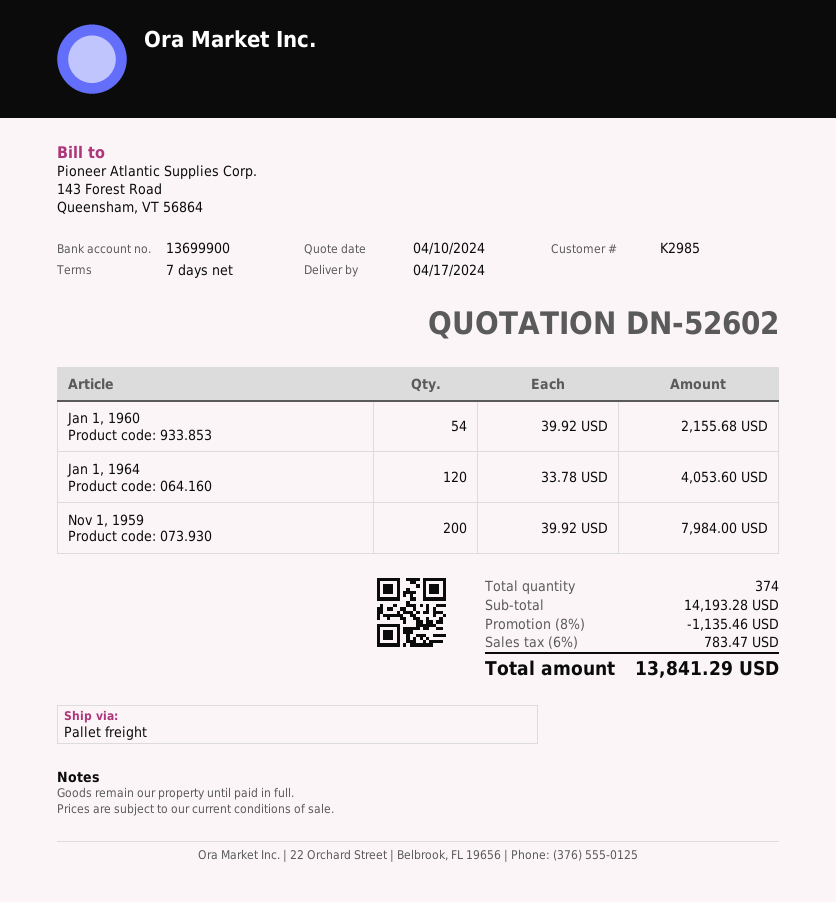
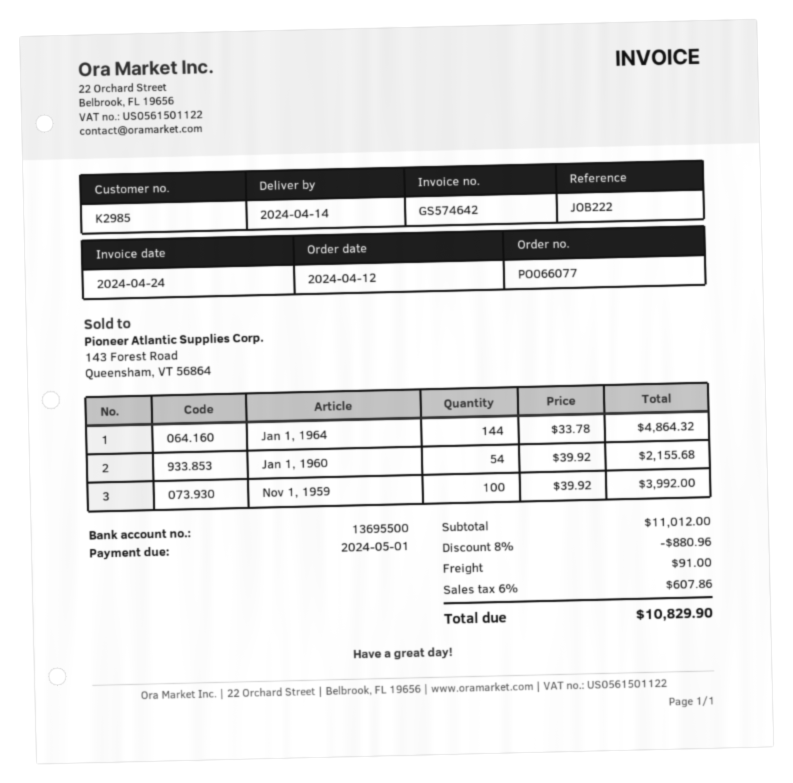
delivery date: 2024-04-17 -> 2024-04-14
bank account: 13699900 -> 13695500
Jan 1, 1964: 120 x 33.78 = 4053.60 -> 144 x 33.78 = 4864.32
Nov 1, 1959: 200 x 39.92 = 7984.00 -> 100 x 39.92 = 3992.00
subtotal: 14193.28 -> 11012.00
discount: 8% = 1135.46 -> 8% = 880.96
shipping: none -> 91.00
tax: 6% = 783.47 -> 6% = 607.86
total: 13841.29 -> 10829.90

